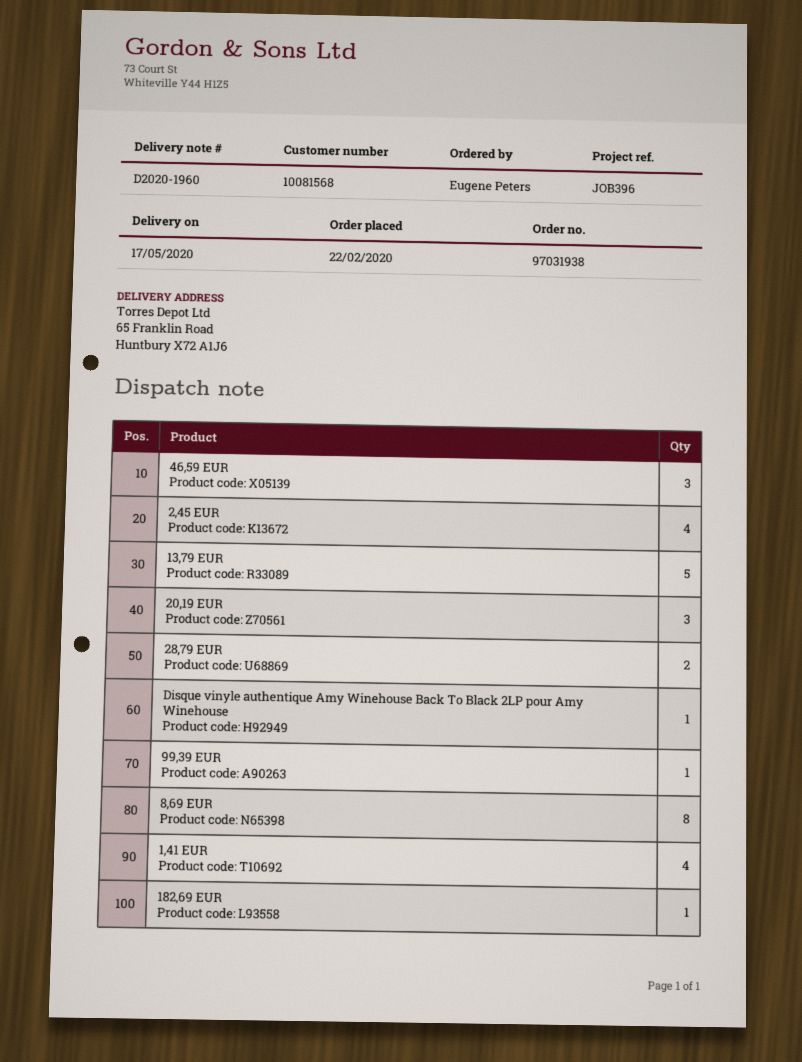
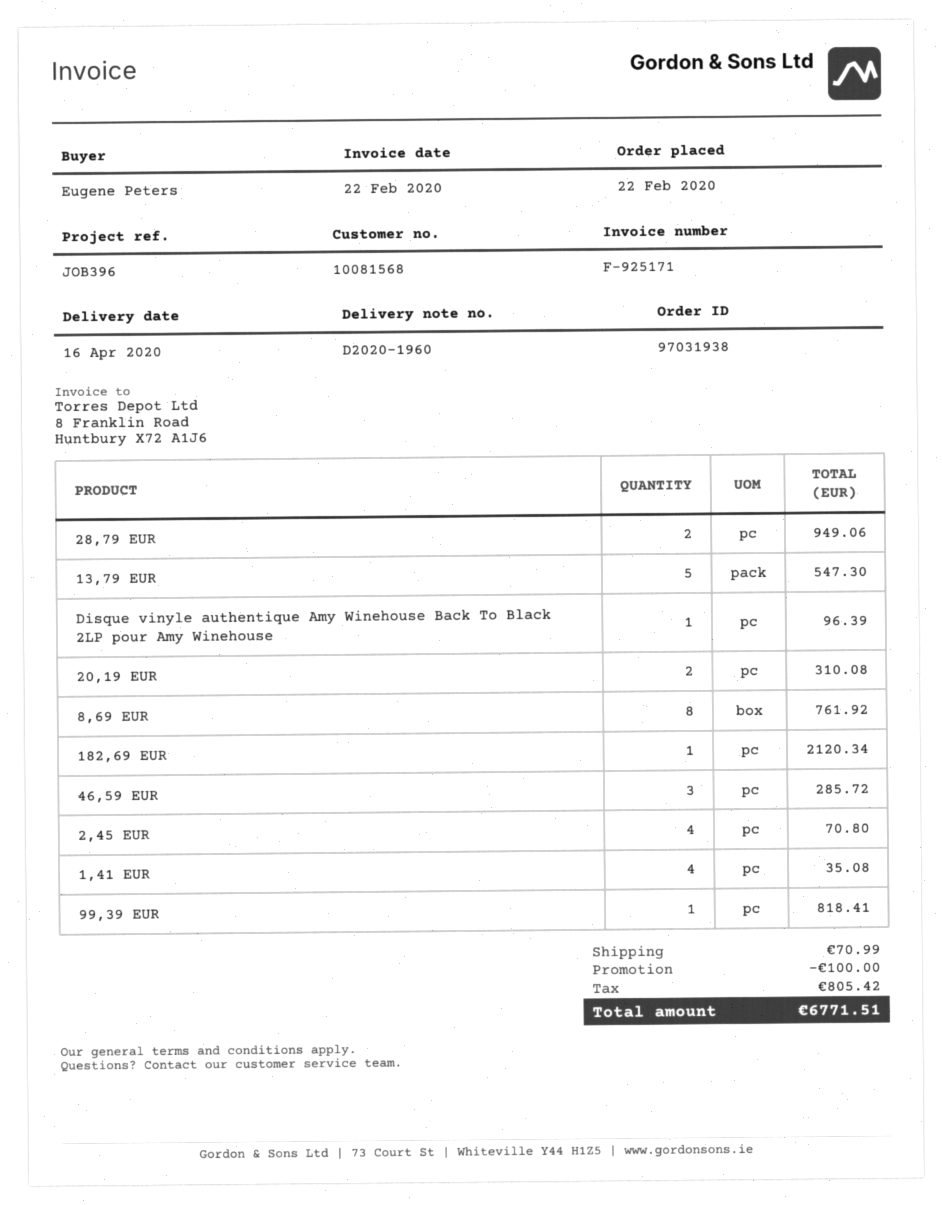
delivery date: 2020-05-17 -> 2020-04-16
20,19 EUR: 3 -> 2

